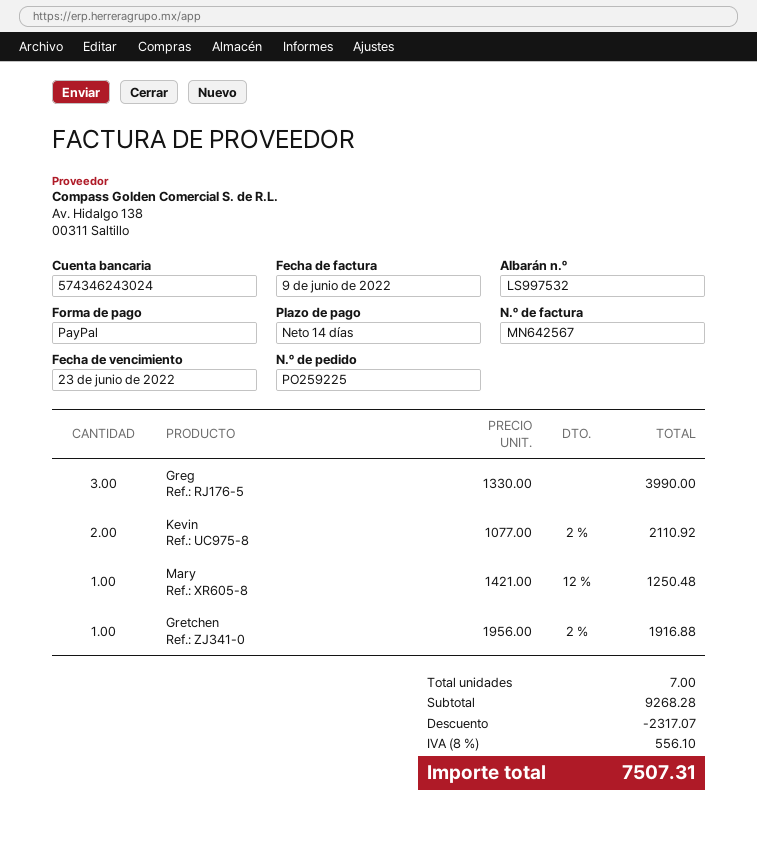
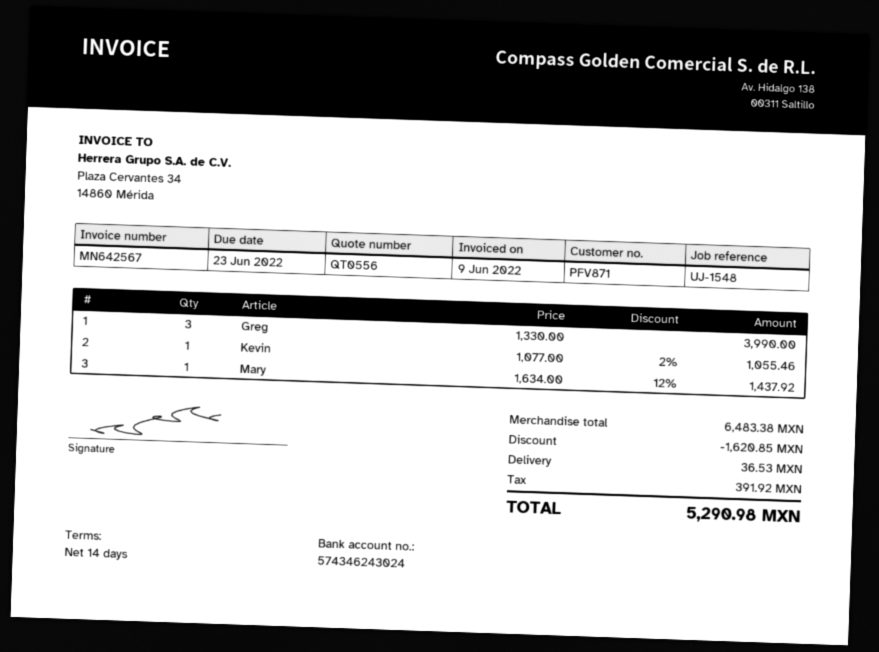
Kevin: 2 x 1077.00 - 2% = 2110.92 -> 1 x 1077.00 - 2% = 1055.46
Mary: 1 x 1421.00 - 12% = 1250.48 -> 1 x 1634.00 - 12% = 1437.92
Gretchen: 1 x 1956.00 - 2% = 1916.88 -> none
subtotal: 9268.28 -> 6483.38
discount: 2317.07 -> 1620.85
shipping: none -> 36.53
tax: 556.10 -> 391.92
total: 7507.31 -> 5290.98

